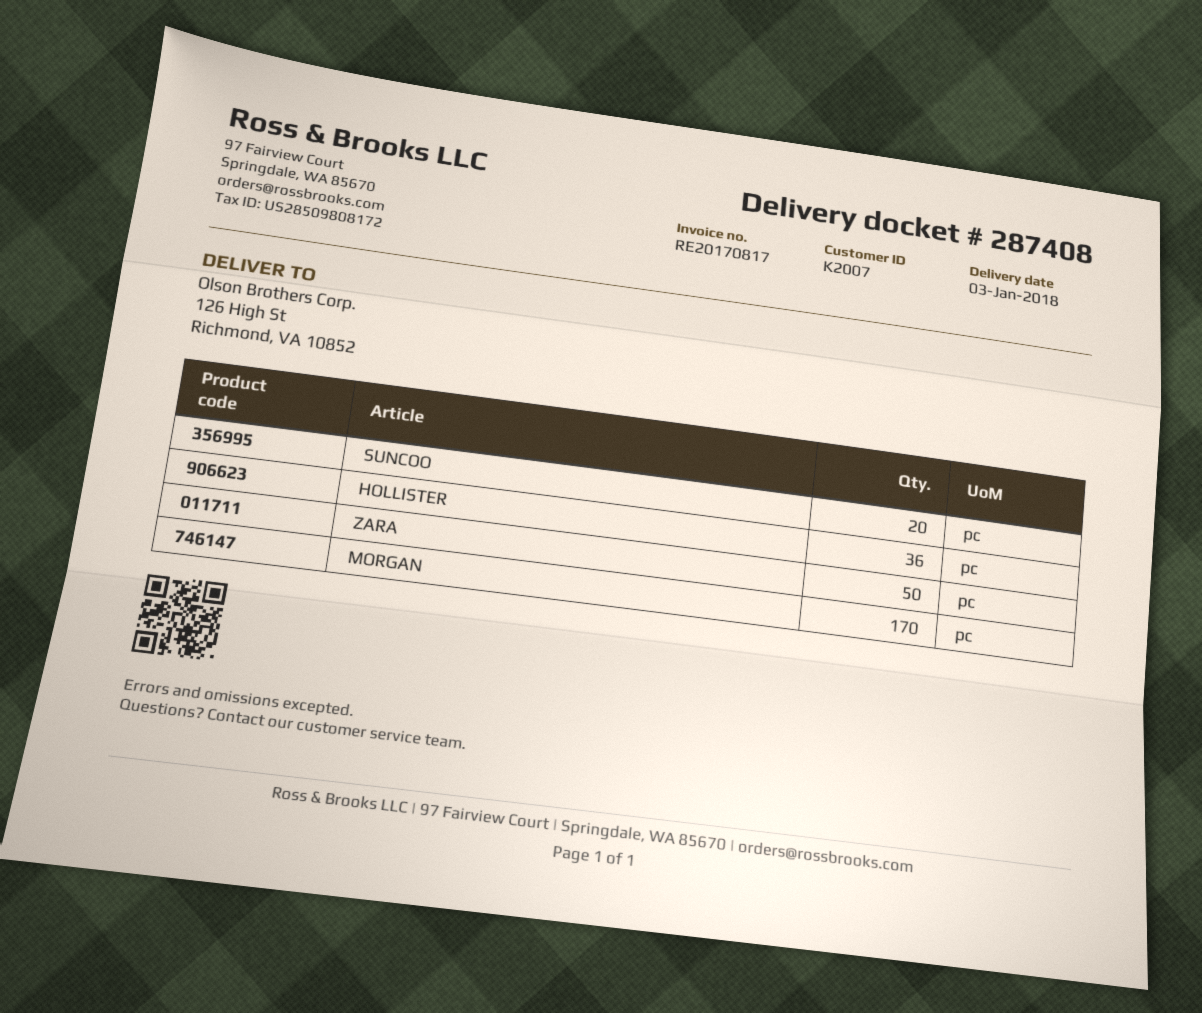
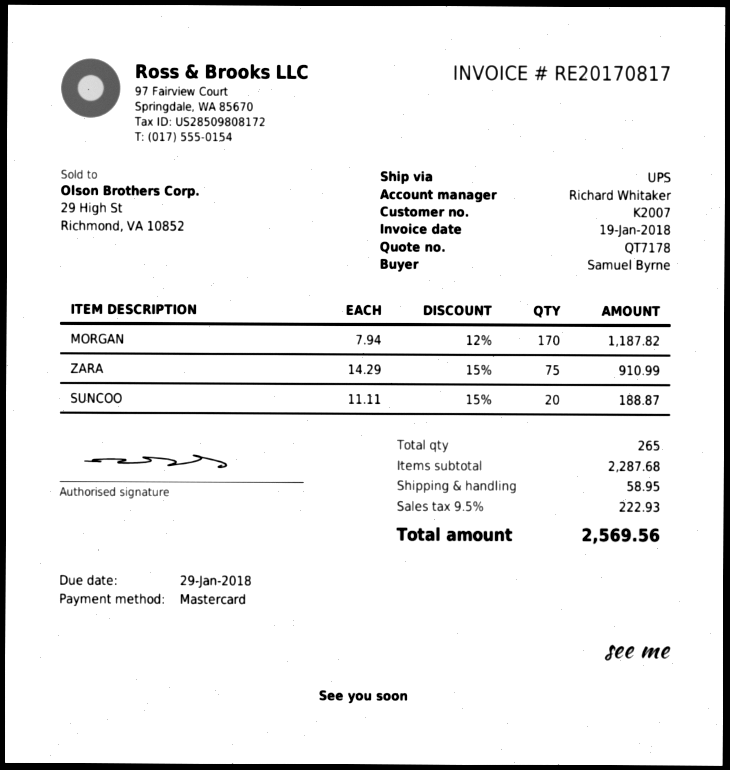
HOLLISTER: 36 -> none
ZARA: 50 -> 75

